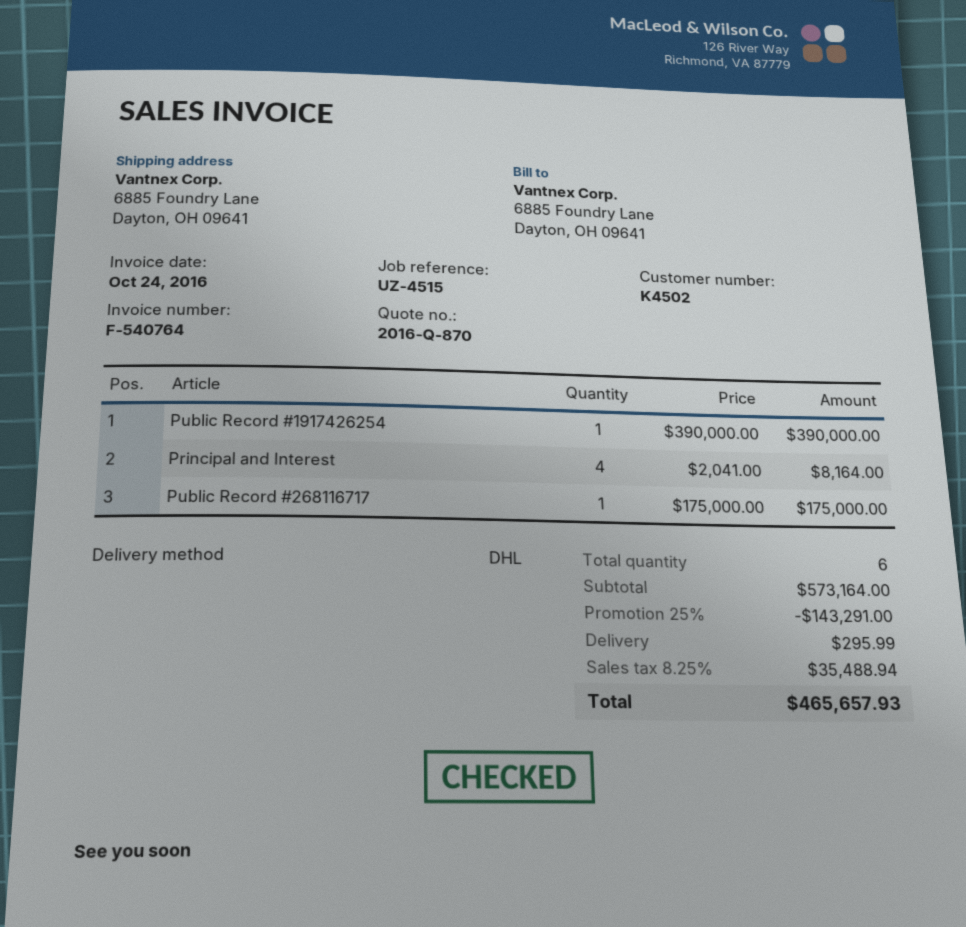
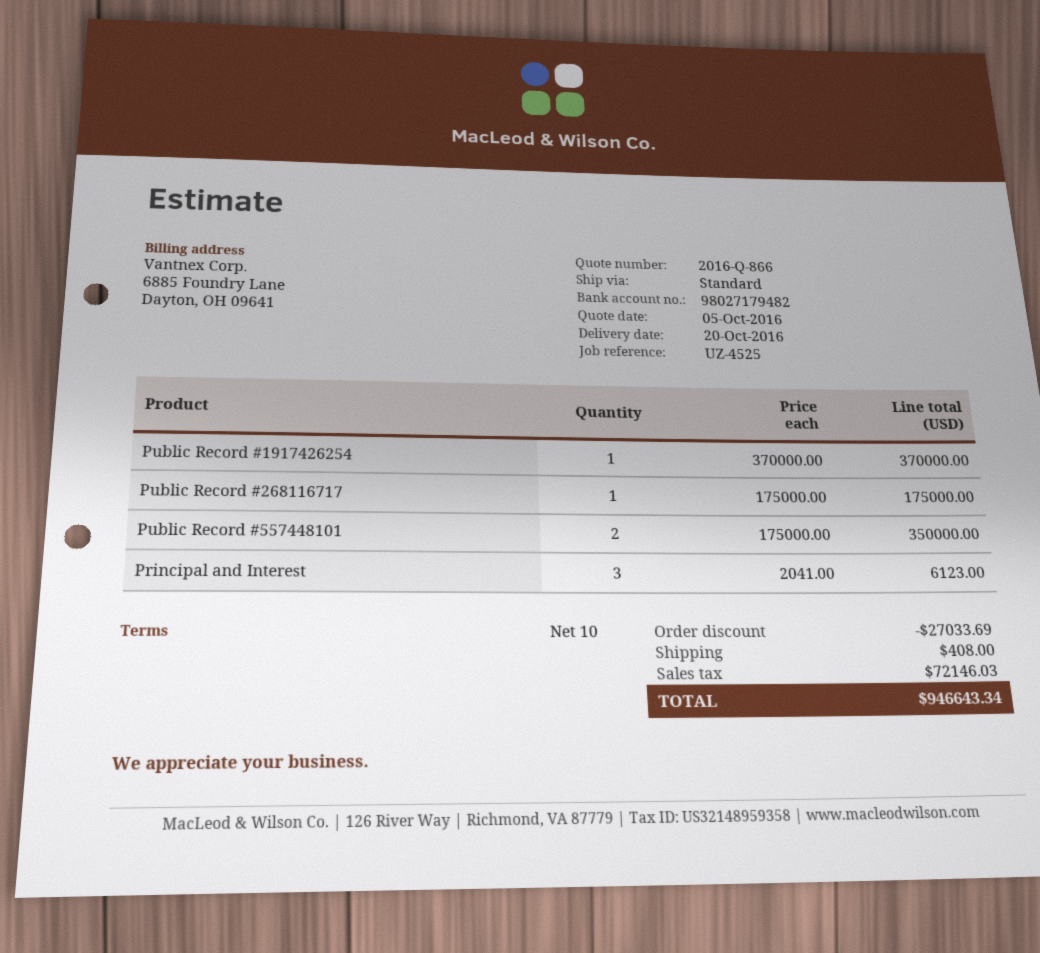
quote number: 2016-Q-870 -> 2016-Q-866
reference: UZ-4515 -> UZ-4525
shipping method: DHL -> standard
Public Record #1917426254: 1 x 390000.00 = 390000.00 -> 1 x 370000.00 = 370000.00
Principal and Interest: 4 x 2041.00 = 8164.00 -> 3 x 2041.00 = 6123.00
Public Record #557448101: none -> 2 x 175000.00 = 350000.00
discount: 143291.00 -> 27033.69
shipping: 295.99 -> 408.00
tax: 35488.94 -> 72146.03
total: 465657.93 -> 946643.34

